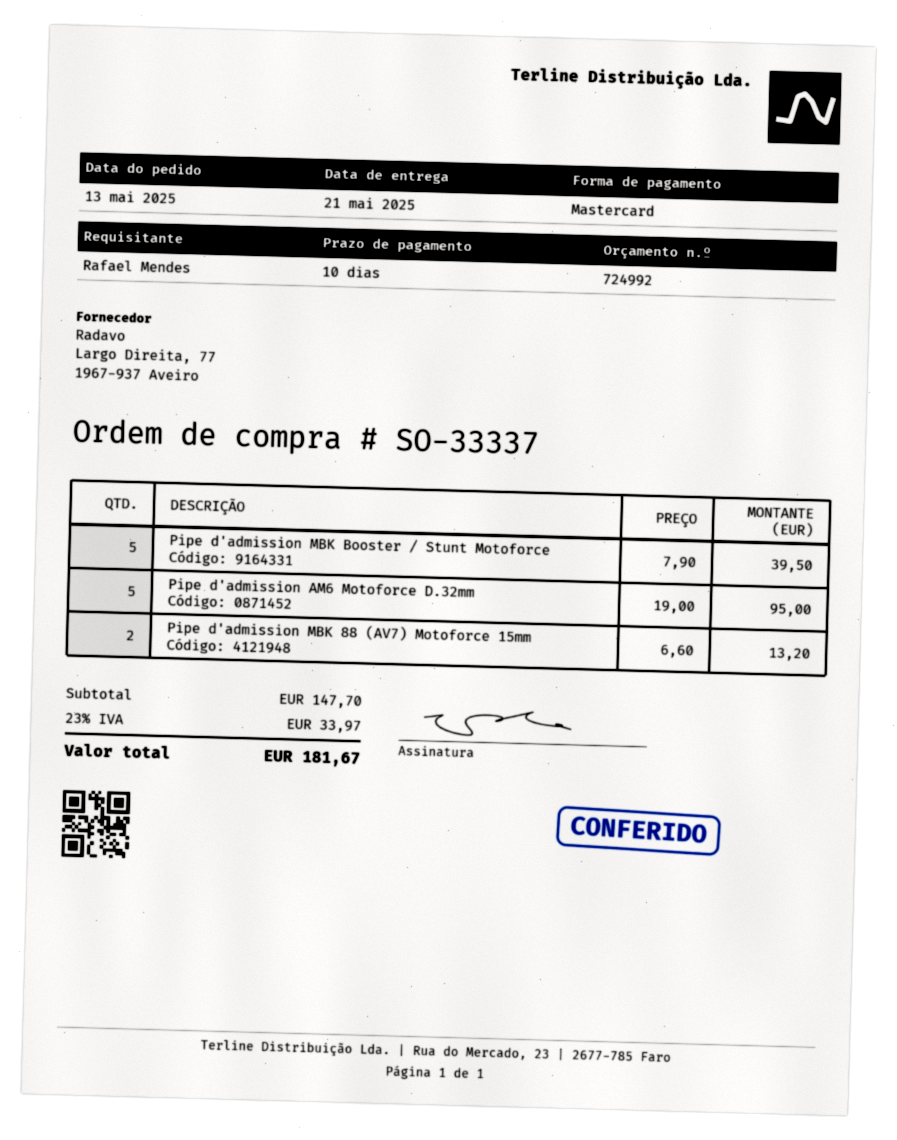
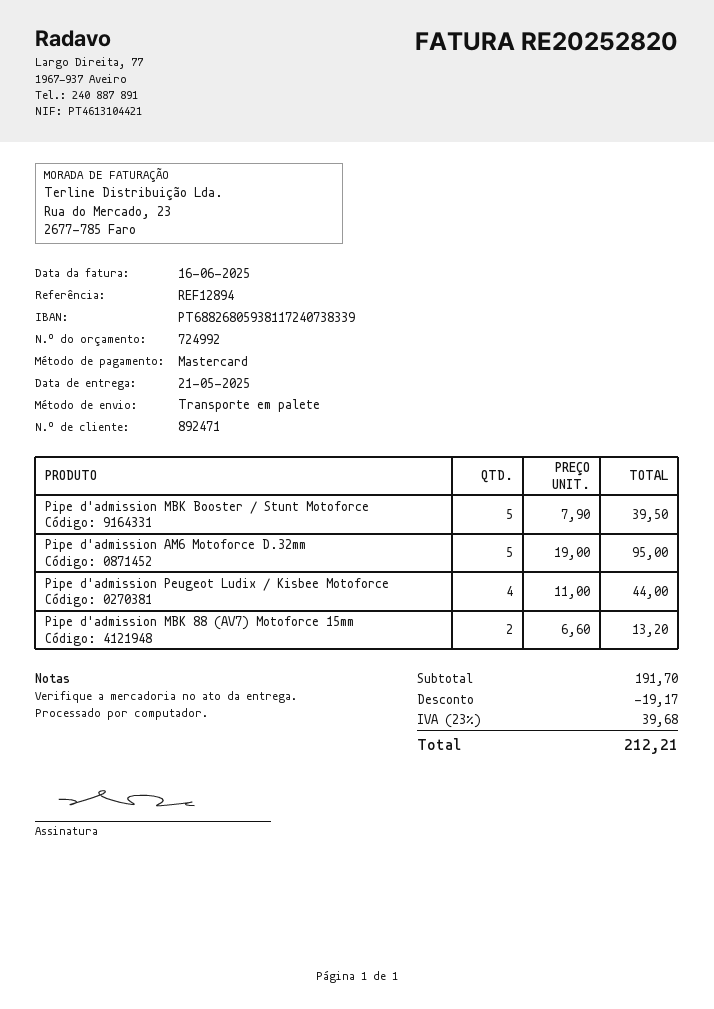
Pipe d'admission Peugeot Ludix / Kisbee Motoforce: none -> 4 x 11.00 = 44.00
subtotal: 147.70 -> 191.70
discount: none -> 19.17
tax: 23% = 33.97 -> 23% = 39.68
total: 181.67 -> 212.21

